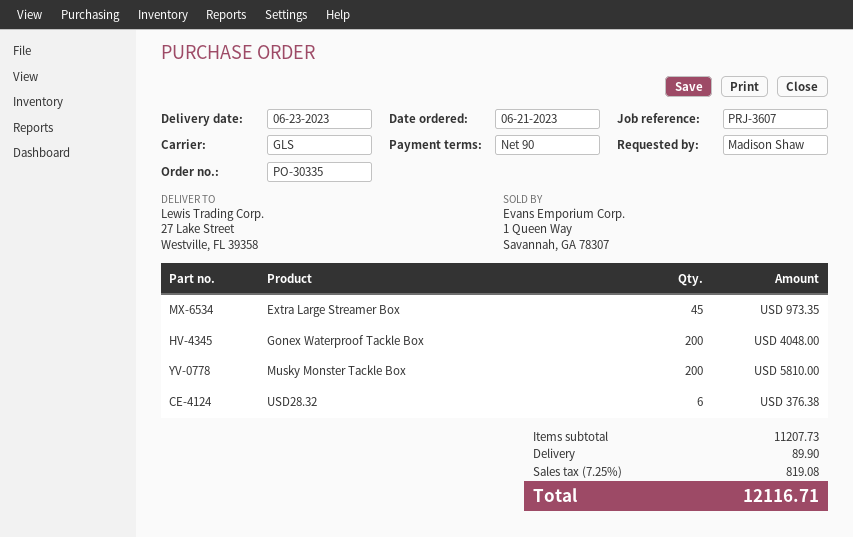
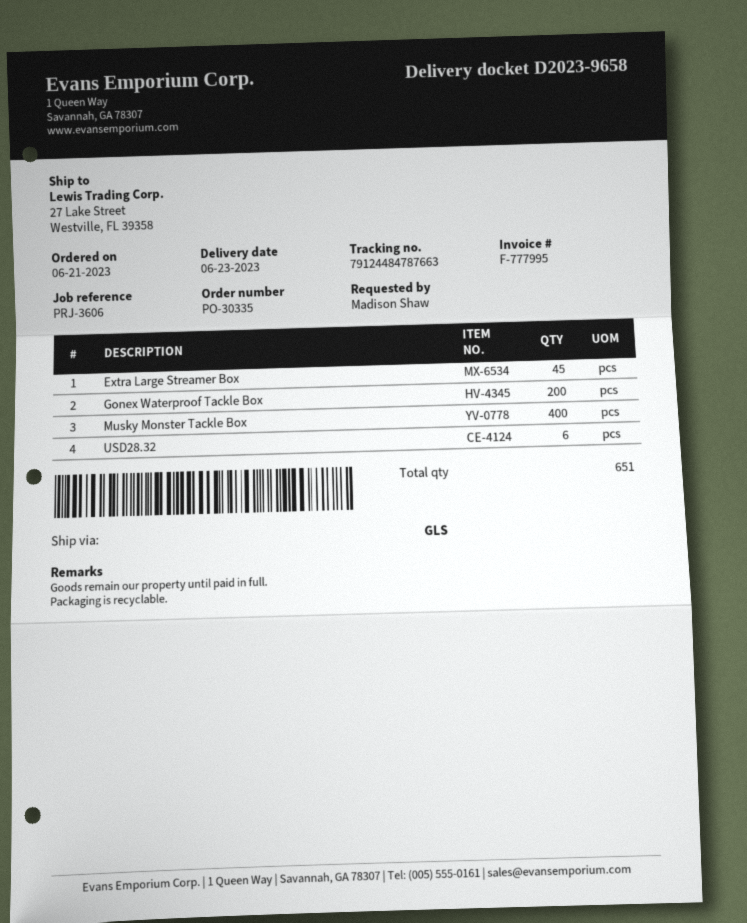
reference: PRJ-3607 -> PRJ-3606
Musky Monster Tackle Box: 200 -> 400

